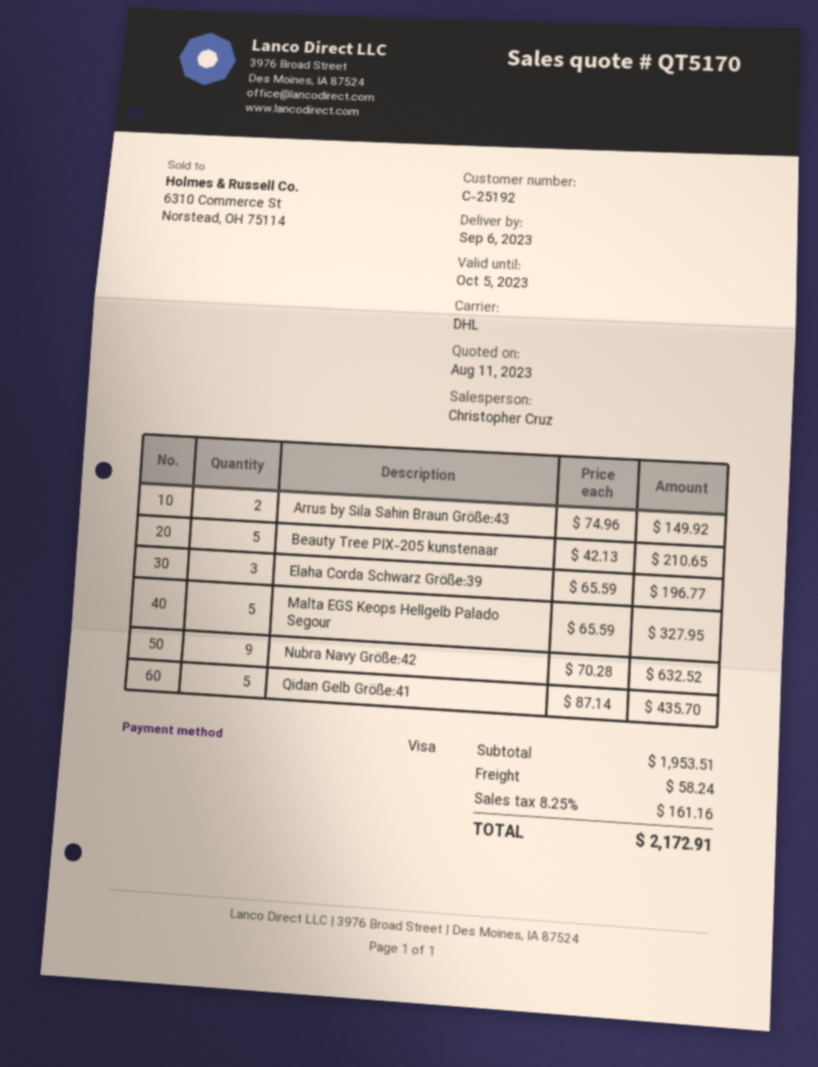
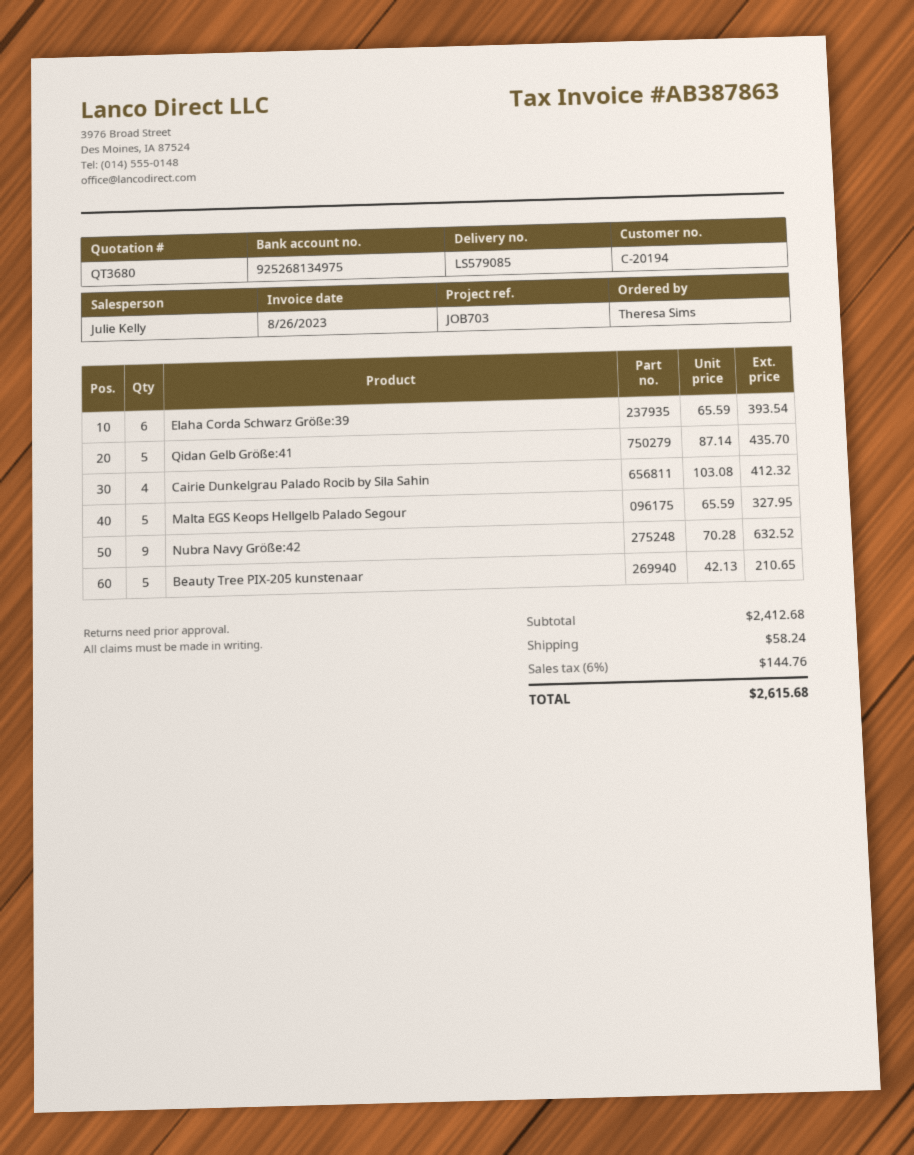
quote number: QT5170 -> QT3680
customer number: C-25192 -> C-20194
sales rep: Christopher Cruz -> Julie Kelly
Arrus by Sila Sahin Braun Größe:43: 2 x 74.96 = 149.92 -> none
Elaha Corda Schwarz Größe:39: 3 x 65.59 = 196.77 -> 6 x 65.59 = 393.54
Cairie Dunkelgrau Palado Rocib by Sila Sahin: none -> 4 x 103.08 = 412.32
subtotal: 1953.51 -> 2412.68
tax: 8.25% = 161.16 -> 6% = 144.76
total: 2172.91 -> 2615.68

